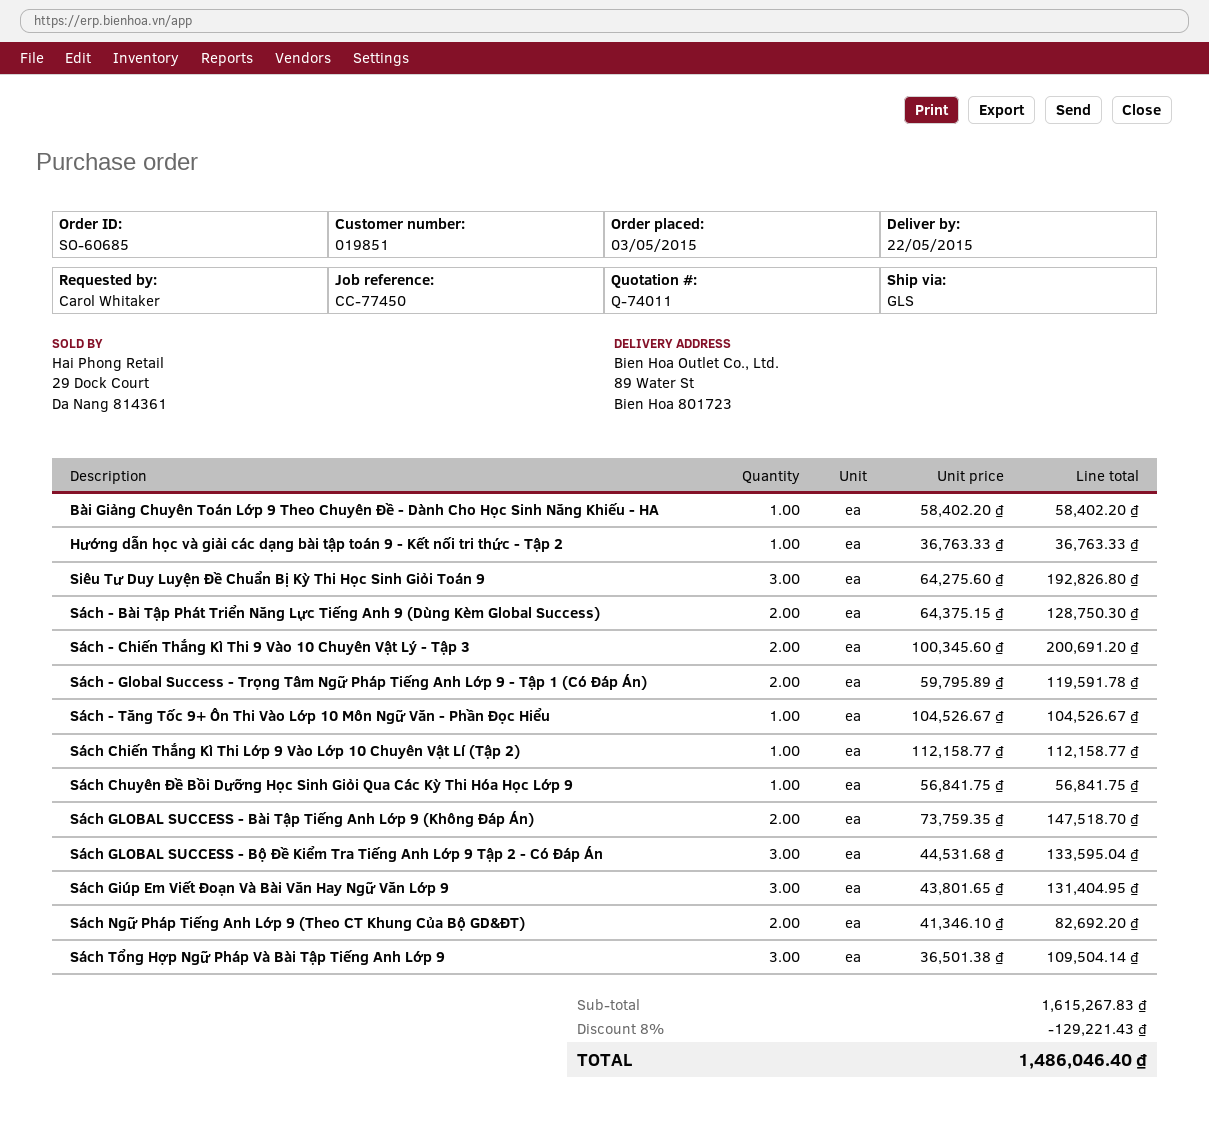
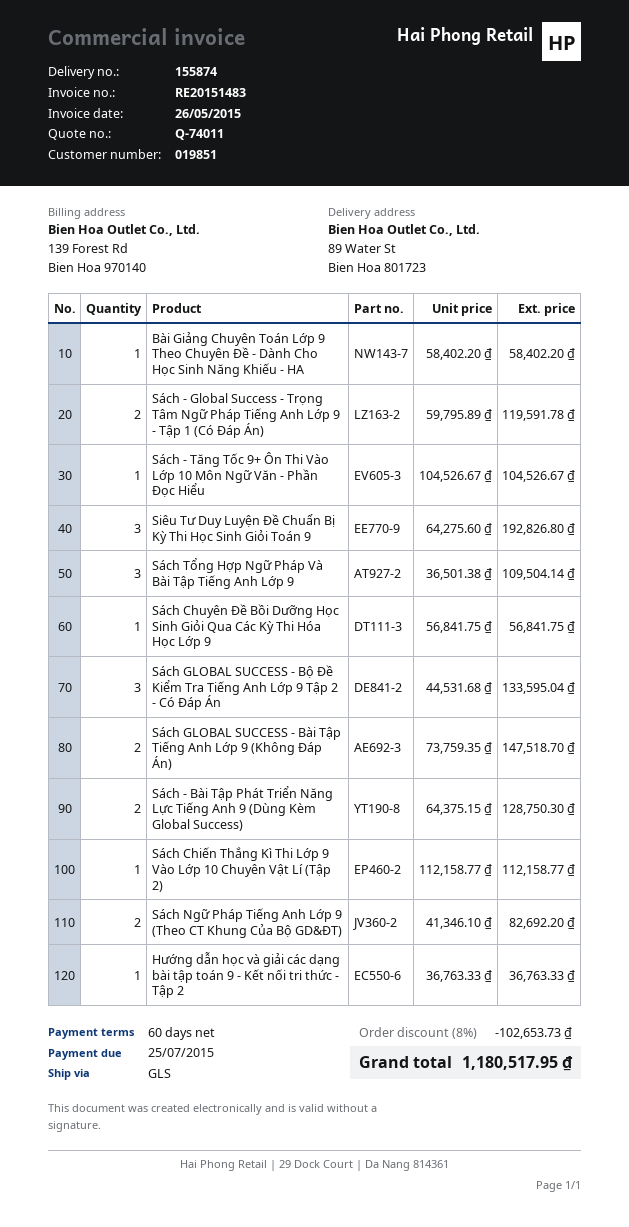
Sách - Chiến Thắng Kì Thi 9 Vào 10 Chuyên Vật Lý - Tập 3: 2 x 100345.60 = 200691.20 -> none
Sách Giúp Em Viết Đoạn Và Bài Văn Hay Ngữ Văn Lớp 9: 3 x 43801.65 = 131404.95 -> none
discount: 8% = 129221.43 -> 8% = 102653.73
total: 1486046.40 -> 1180517.95

